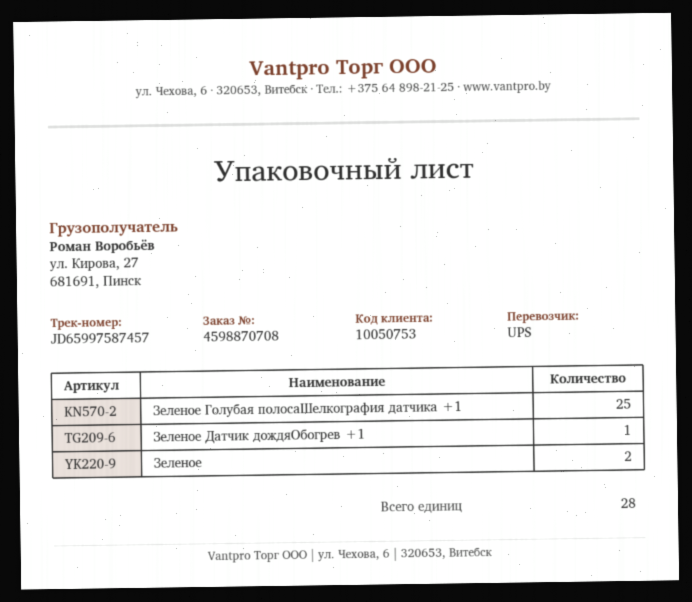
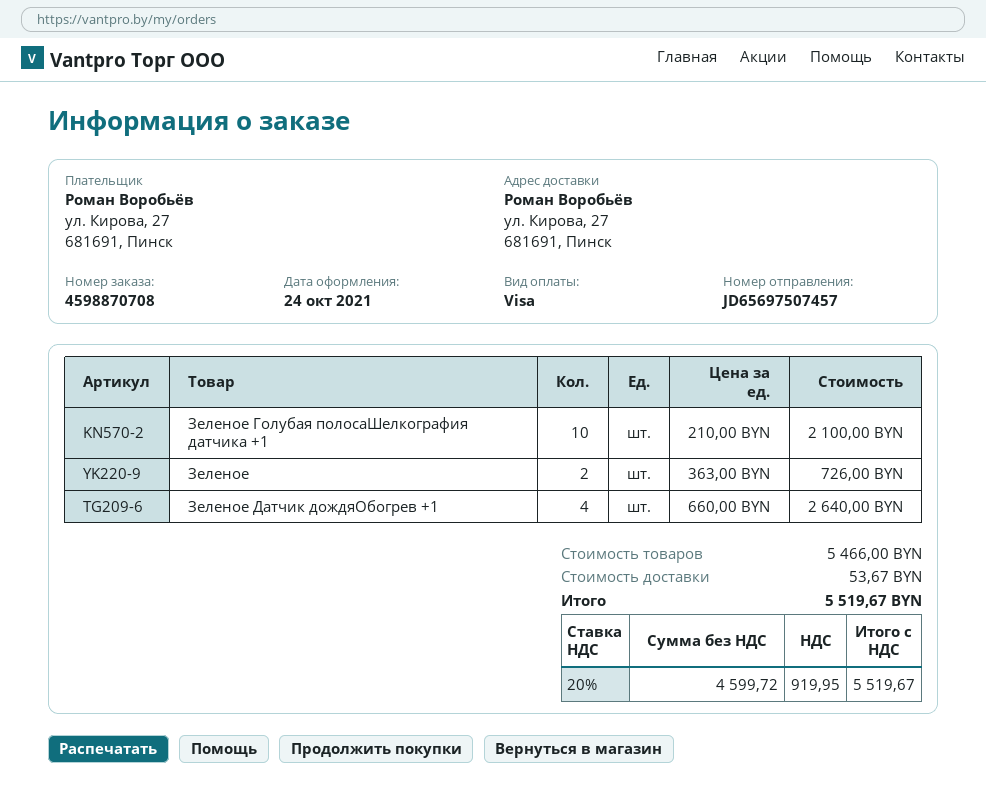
tracking number: JD65997587457 -> JD65697507457
Зеленое Голубая полосаШелкография датчика +1: 25 -> 10
Зеленое Датчик дождяОбогрев +1: 1 -> 4

